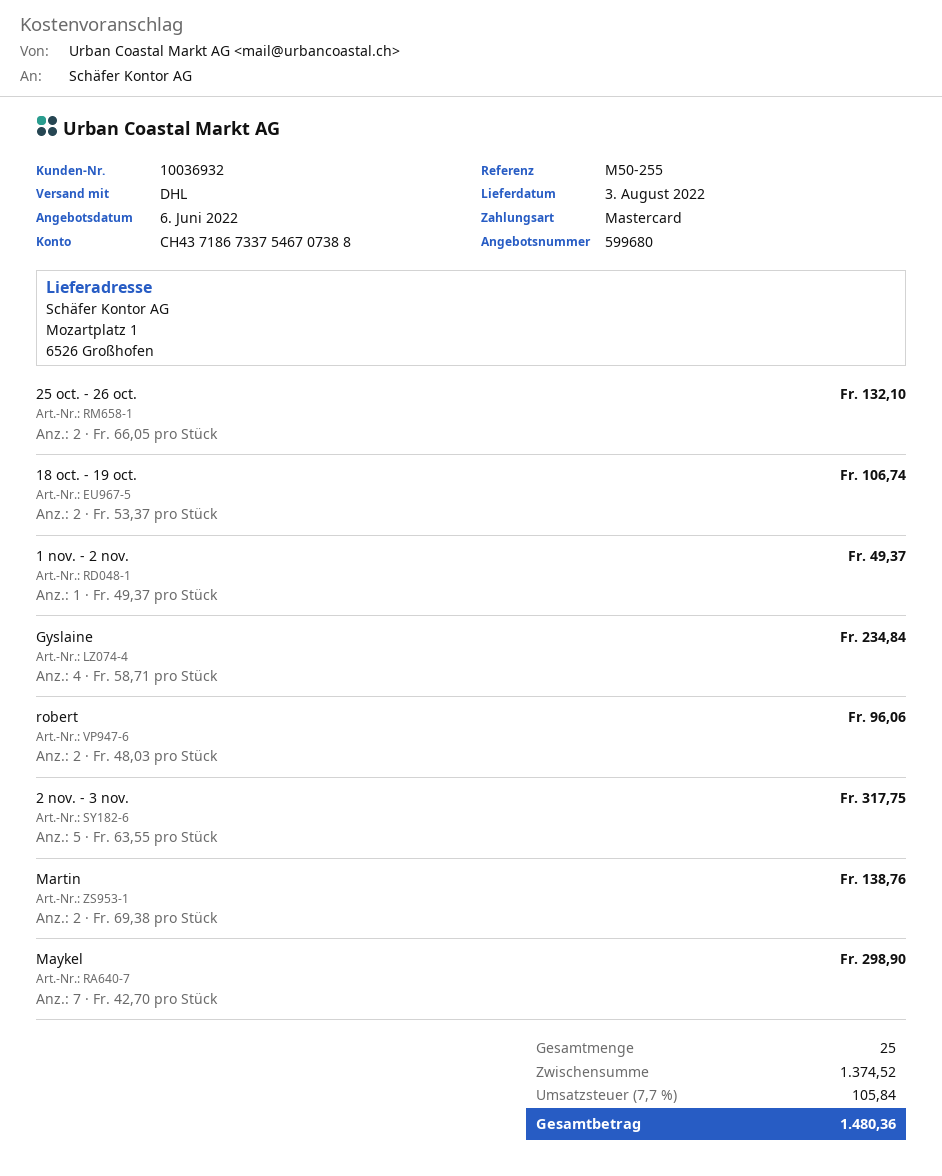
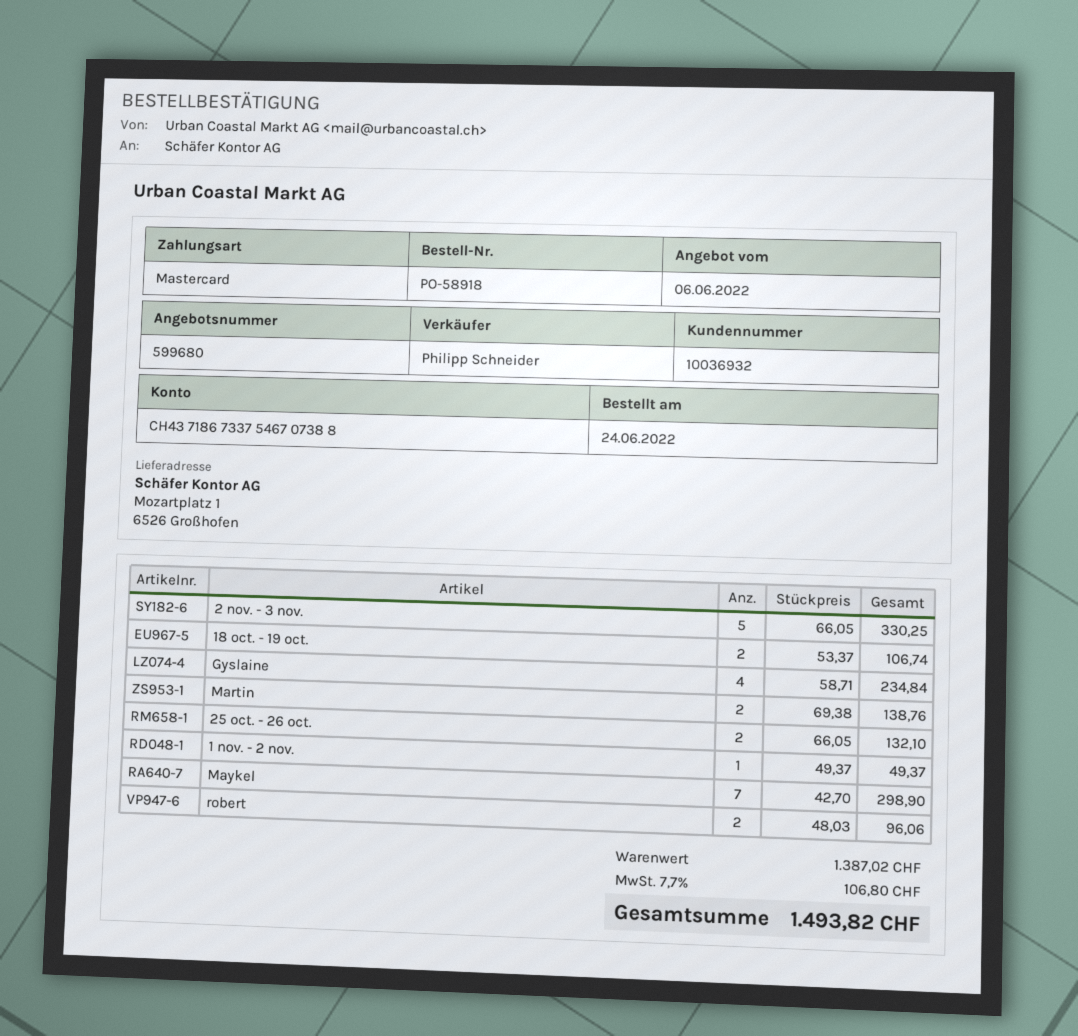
2 nov. - 3 nov.: 5 x 63.55 = 317.75 -> 5 x 66.05 = 330.25
subtotal: 1374.52 -> 1387.02
tax: 7.7% = 105.84 -> 7.7% = 106.80
total: 1480.36 -> 1493.82

